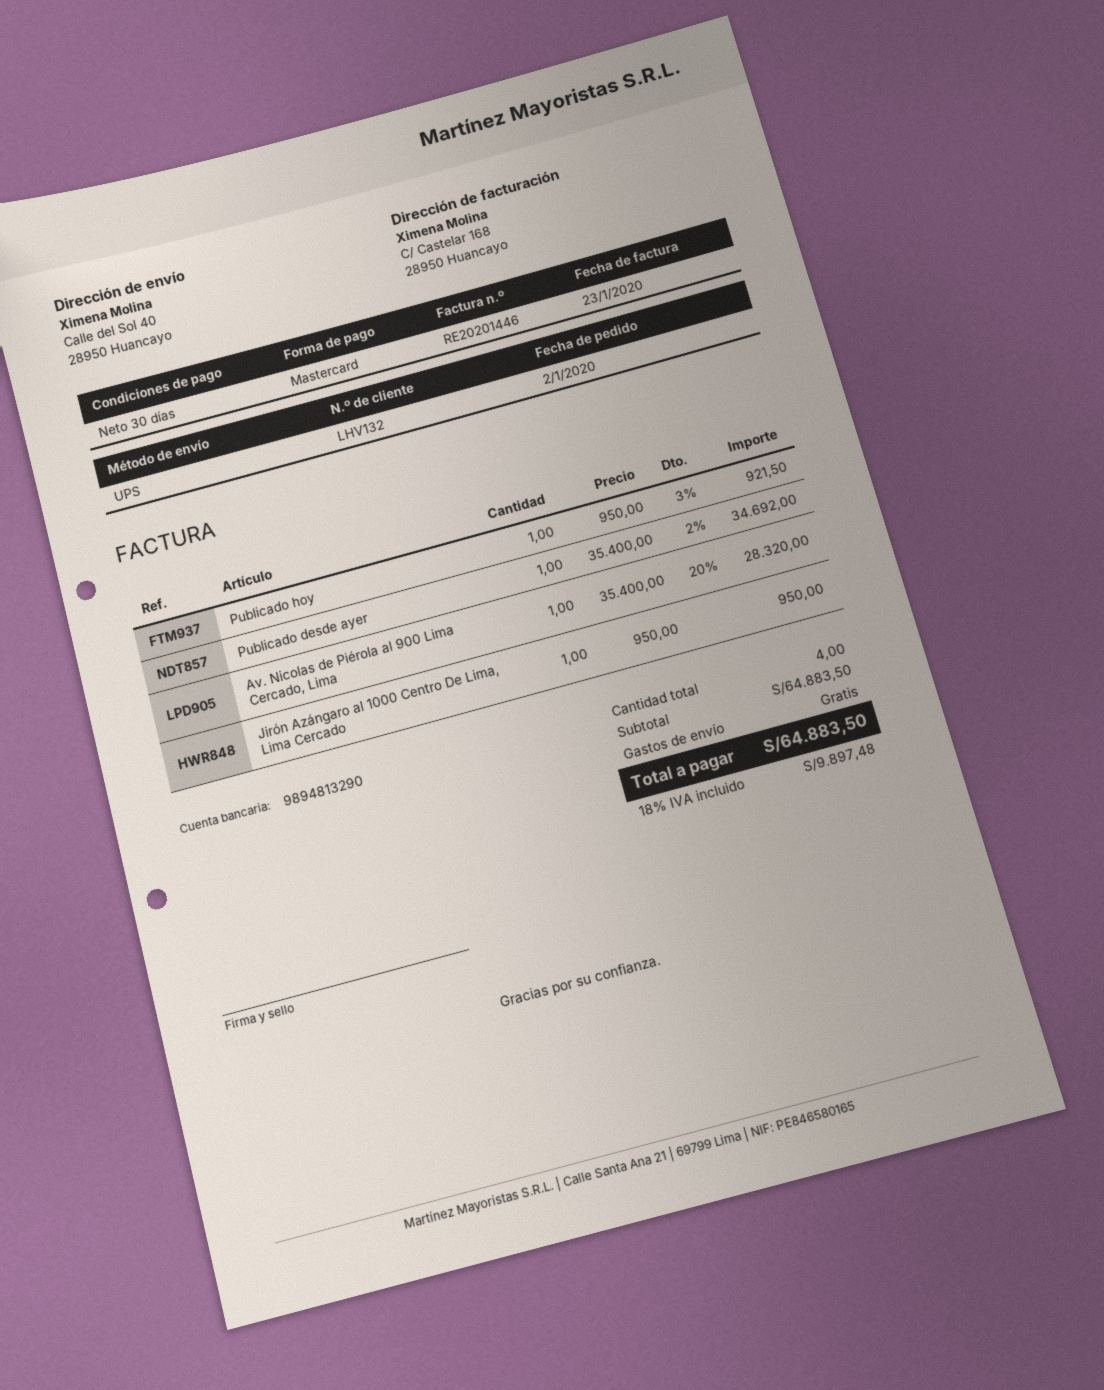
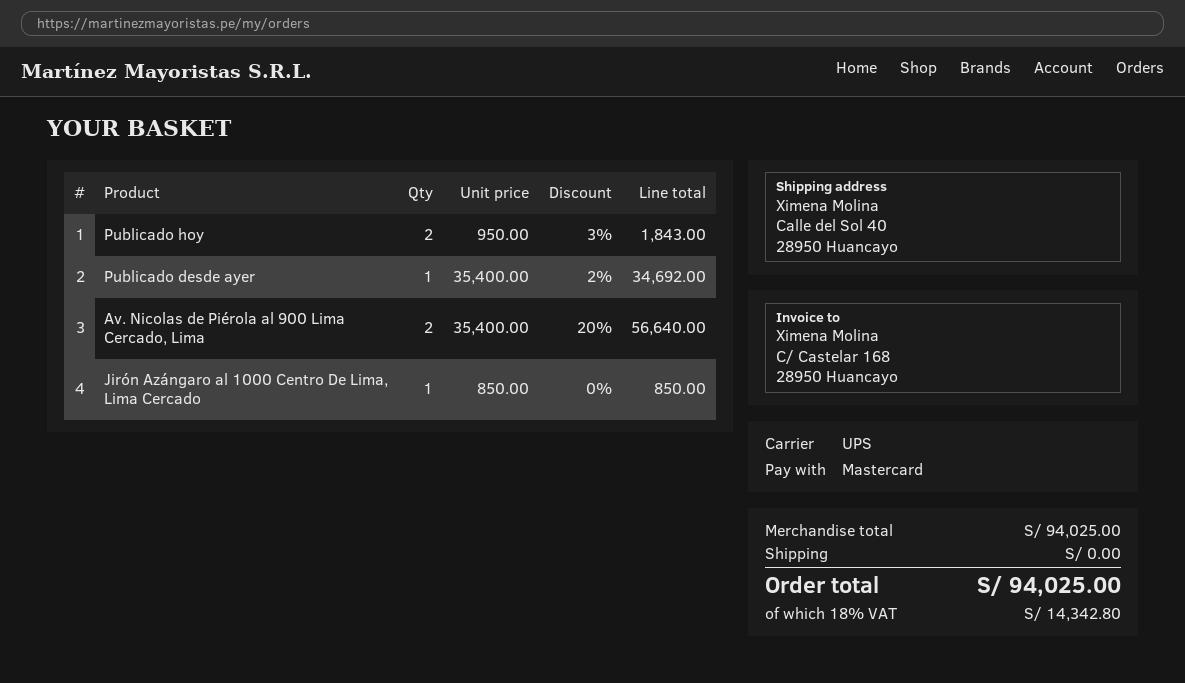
Publicado hoy: 1 x 950.00 - 3% = 921.50 -> 2 x 950.00 - 3% = 1843.00
Av. Nicolas de Piérola al 900 Lima Cercado, Lima: 1 x 35400.00 - 20% = 28320.00 -> 2 x 35400.00 - 20% = 56640.00
Jirón Azángaro al 1000 Centro De Lima, Lima Cercado: 1 x 950.00 = 950.00 -> 1 x 850.00 = 850.00
subtotal: 64883.50 -> 94025.00
tax: 18% = 9897.48 -> 18% = 14342.80
total: 64883.50 -> 94025.00

